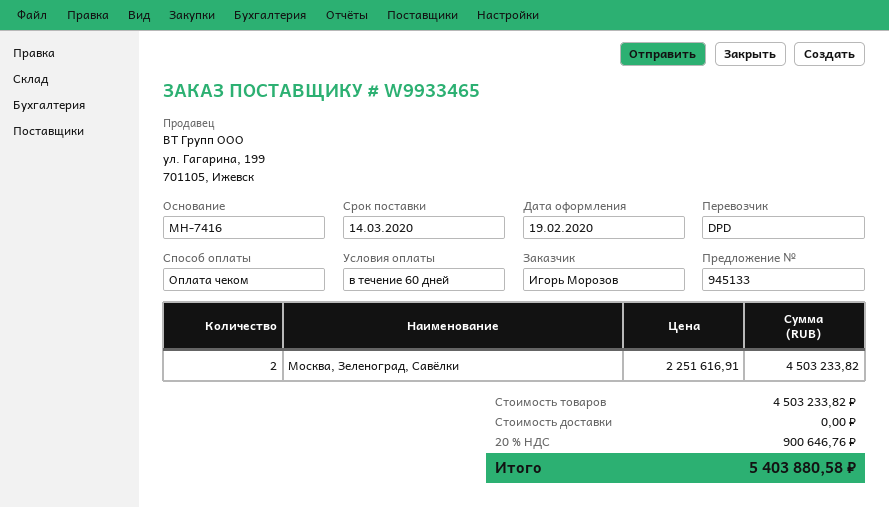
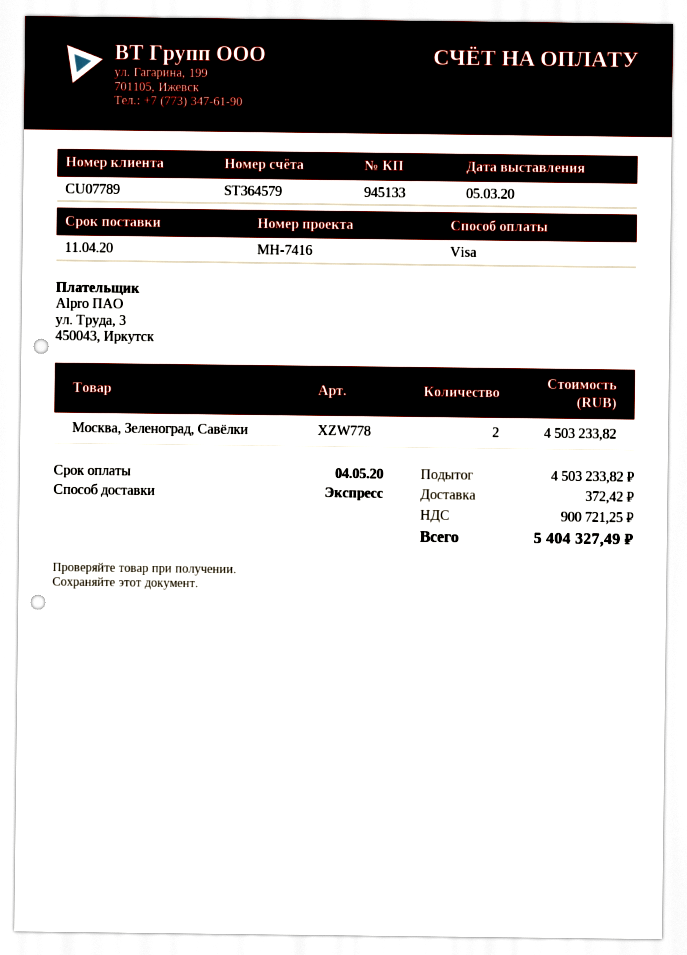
delivery date: 2020-03-14 -> 2020-04-11
payment method: cheque -> Visa
shipping method: DPD -> express
shipping: 0.00 -> 372.42
tax: 900646.76 -> 900721.25
total: 5403880.58 -> 5404327.49

